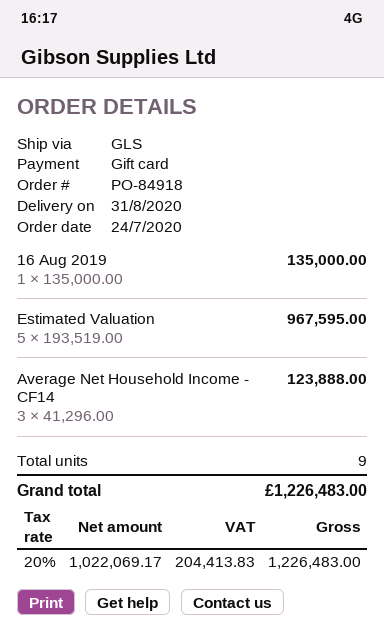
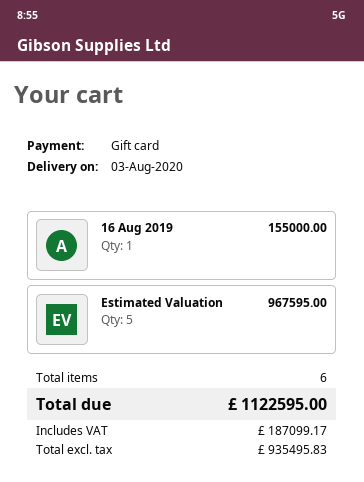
delivery date: 2020-08-31 -> 2020-08-03
16 Aug 2019: 1 for 135000.00 -> 1 for 155000.00
Average Net Household Income - CF14: 3 for 123888.00 -> none
total quantity: 9 -> 6
net: 1022069.17 -> 935495.83
tax: 204413.83 -> 187099.17
total: 1226483.00 -> 1122595.00

